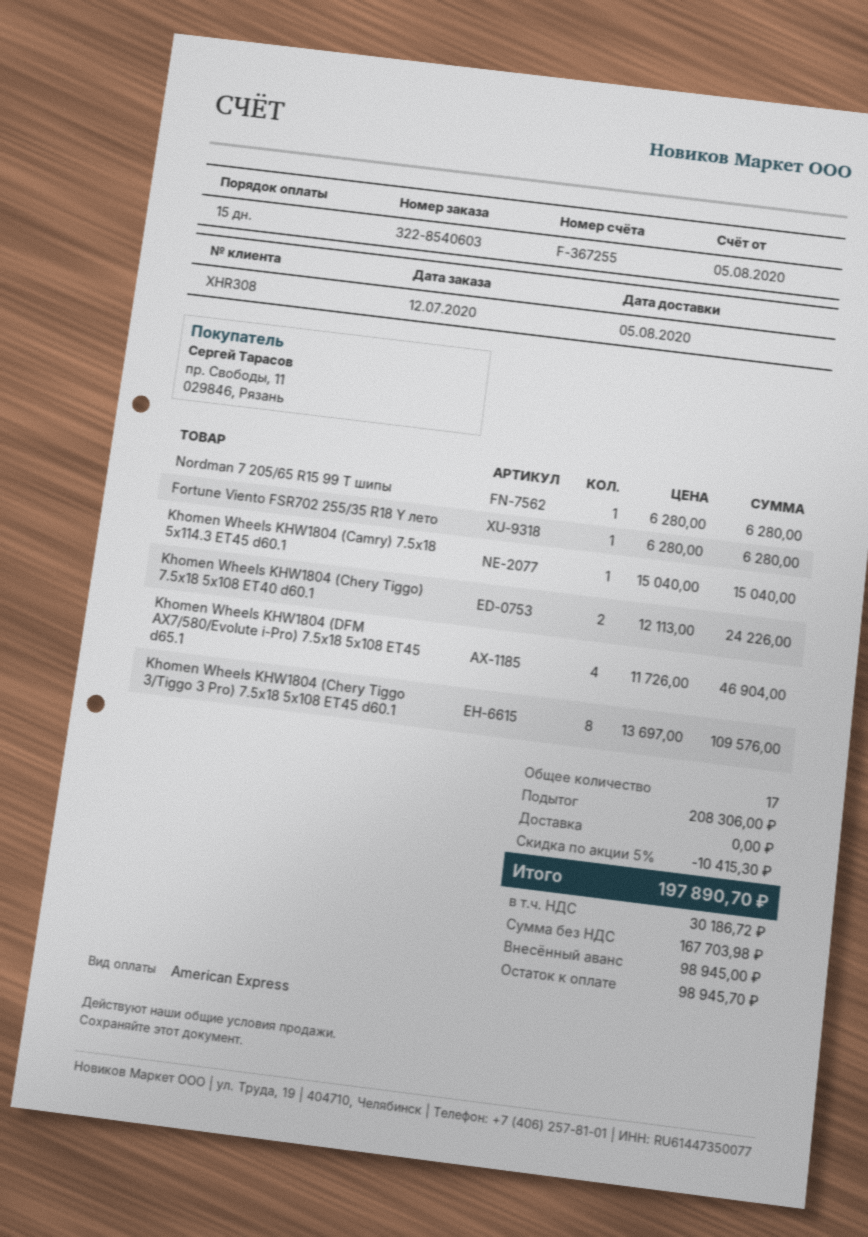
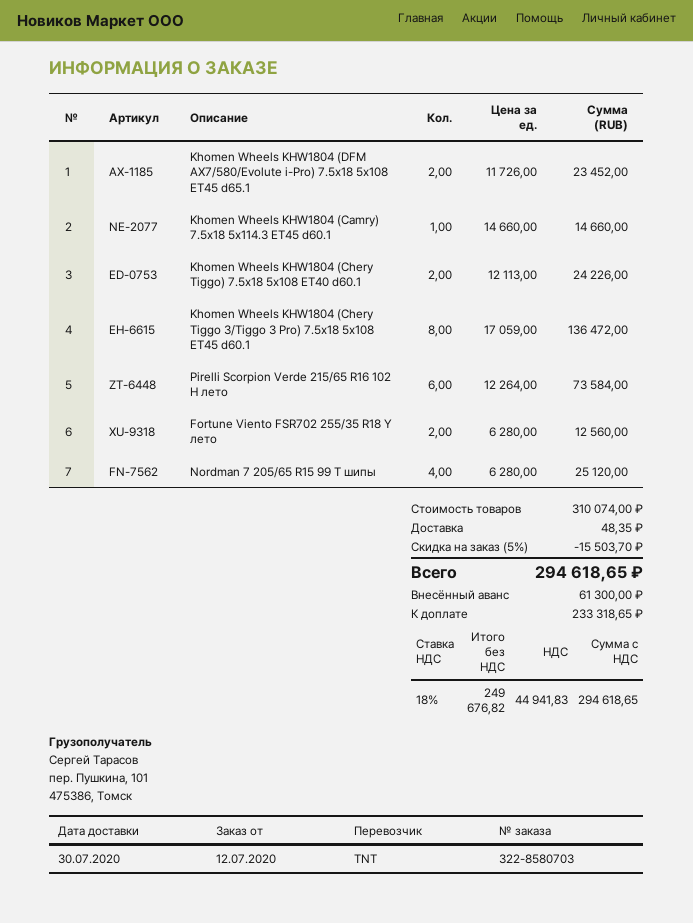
order number: 322-8540603 -> 322-8580703
delivery date: 2020-08-05 -> 2020-07-30
Nordman 7 205/65 R15 99 T шипы: 1 x 6280.00 = 6280.00 -> 4 x 6280.00 = 25120.00
Fortune Viento FSR702 255/35 R18 Y лето: 1 x 6280.00 = 6280.00 -> 2 x 6280.00 = 12560.00
Khomen Wheels KHW1804 (Camry) 7.5x18 5x114.3 ET45 d60.1: 1 x 15040.00 = 15040.00 -> 1 x 14660.00 = 14660.00
Khomen Wheels KHW1804 (DFM AX7/580/Evolute i-Pro) 7.5x18 5x108 ET45 d65.1: 4 x 11726.00 = 46904.00 -> 2 x 11726.00 = 23452.00
Khomen Wheels KHW1804 (Chery Tiggo 3/Tiggo 3 Pro) 7.5x18 5x108 ET45 d60.1: 8 x 13697.00 = 109576.00 -> 8 x 17059.00 = 136472.00
Pirelli Scorpion Verde 215/65 R16 102 H лето: none -> 6 x 12264.00 = 73584.00
subtotal: 208306.00 -> 310074.00
discount: 5% = 10415.30 -> 5% = 15503.70
shipping: 0.00 -> 48.35
net: 167703.98 -> 249676.82
tax: 30186.72 -> 44941.83
total: 197890.70 -> 294618.65
deposit: 98945.00 -> 61300.00
balance: 98945.70 -> 233318.65

